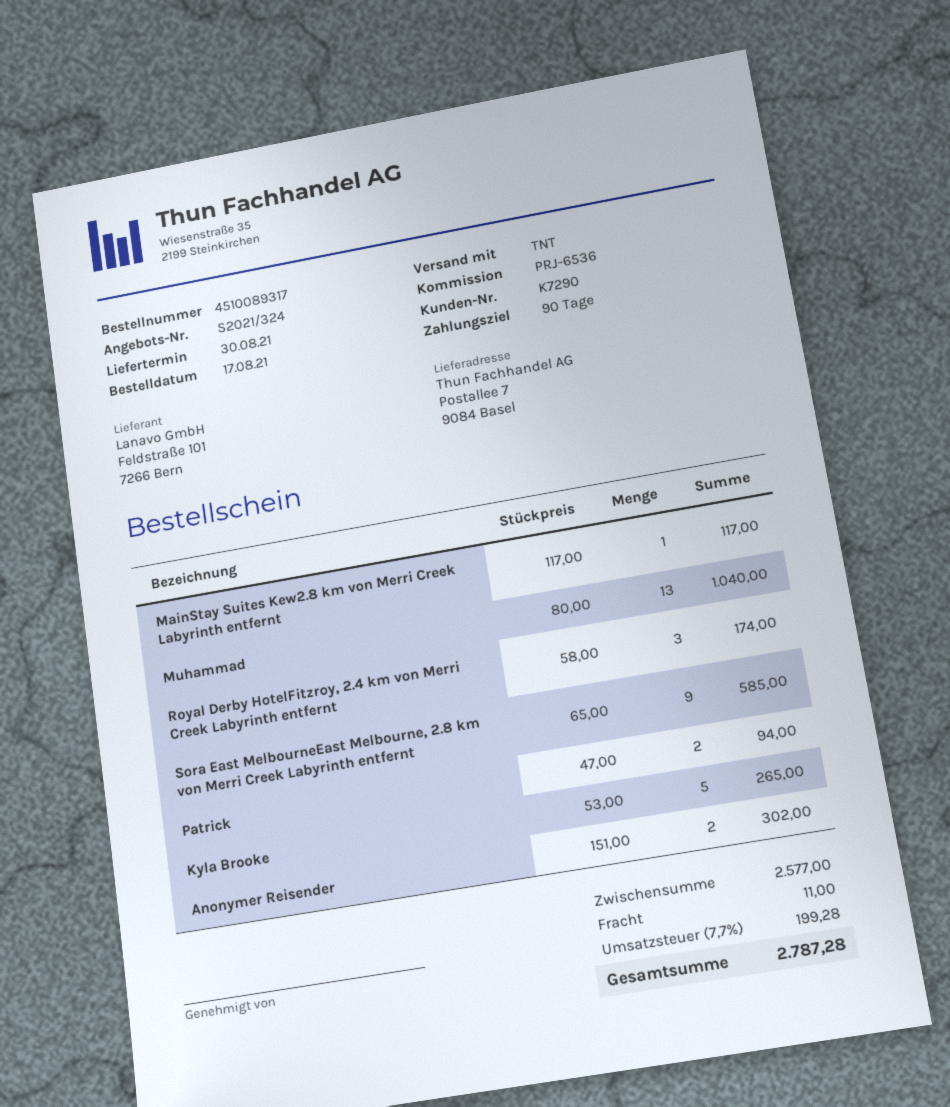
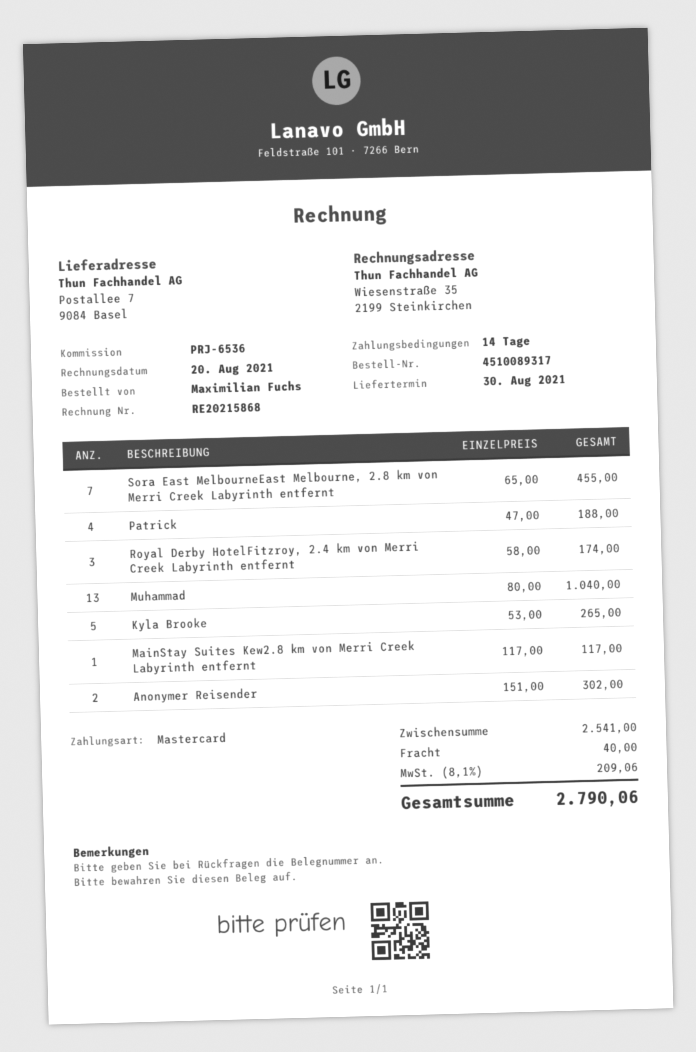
payment terms: 90 days -> 14 days
Sora East MelbourneEast Melbourne, 2.8 km von Merri Creek Labyrinth entfernt: 9 x 65.00 = 585.00 -> 7 x 65.00 = 455.00
Patrick: 2 x 47.00 = 94.00 -> 4 x 47.00 = 188.00
subtotal: 2577.00 -> 2541.00
shipping: 11.00 -> 40.00
tax: 7.7% = 199.28 -> 8.1% = 209.06
total: 2787.28 -> 2790.06

